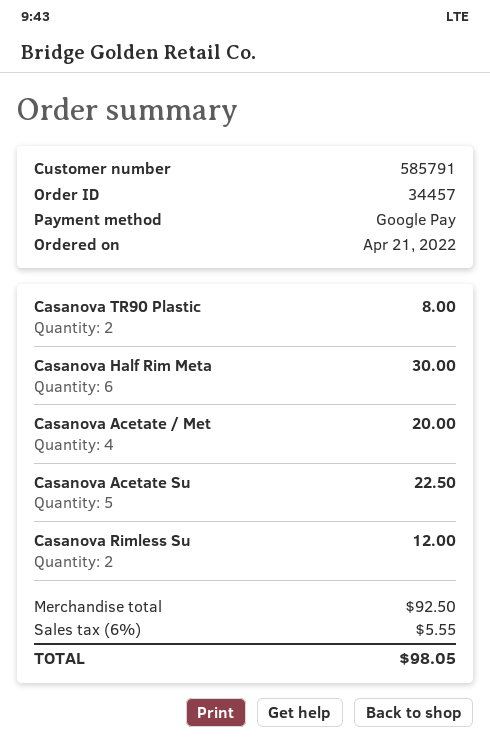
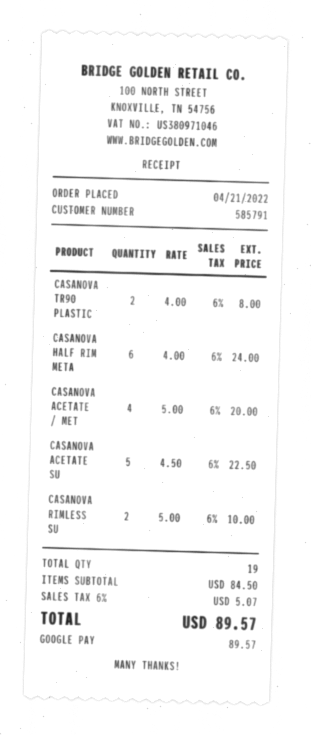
Casanova Half Rim Meta: 6 for 30.00 -> 6 for 24.00
Casanova Rimless Su: 2 for 12.00 -> 2 for 10.00
subtotal: 92.50 -> 84.50
tax: 6% = 5.55 -> 6% = 5.07
total: 98.05 -> 89.57

